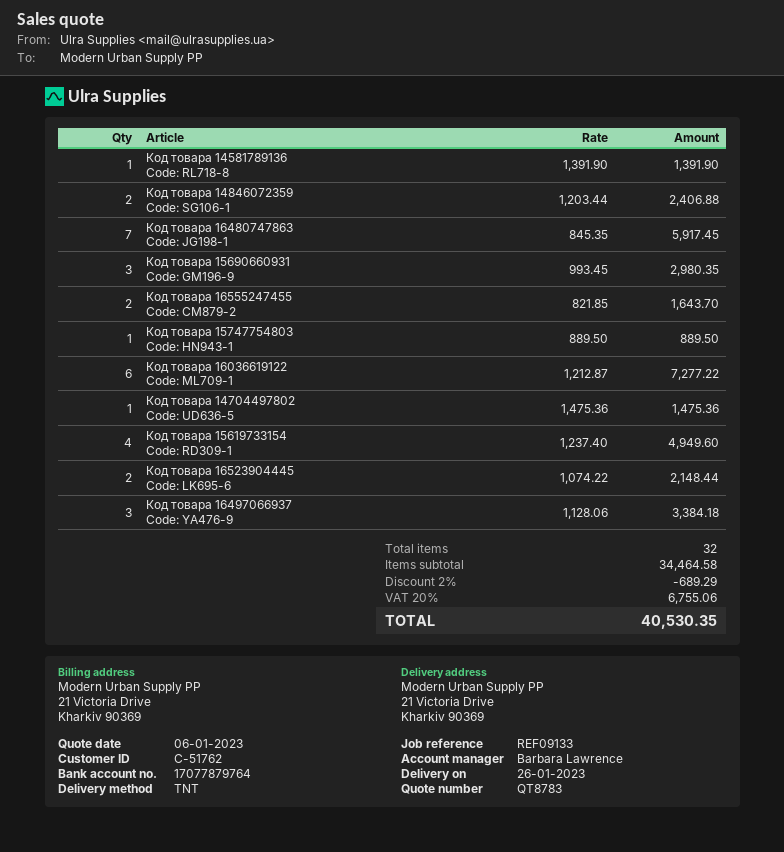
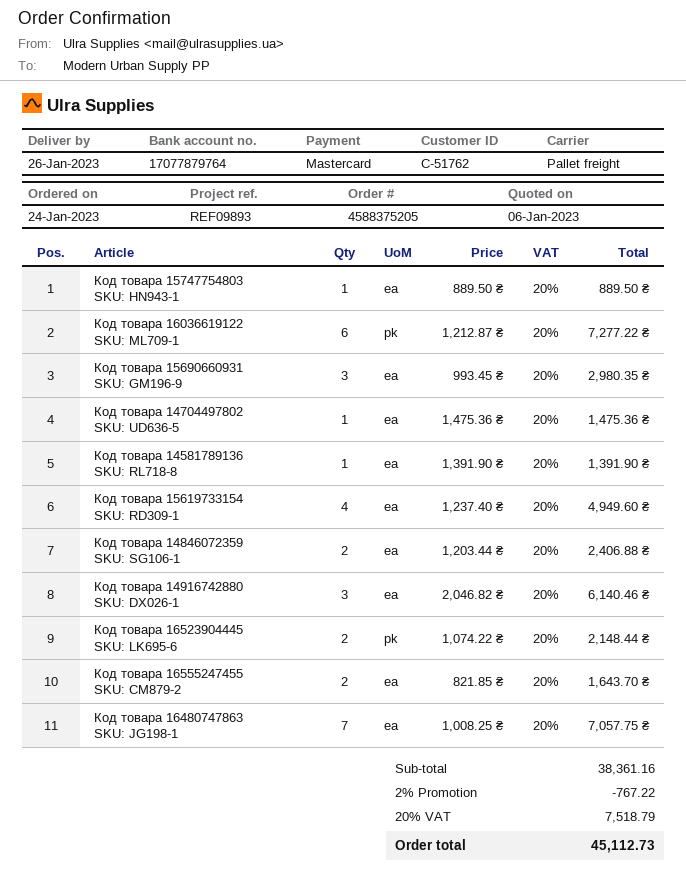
reference: REF09133 -> REF09893
shipping method: TNT -> pallet freight
Код товара 16480747863: 7 x 845.35 = 5917.45 -> 7 x 1008.25 = 7057.75
Код товара 16497066937: 3 x 1128.06 = 3384.18 -> none
Код товара 14916742880: none -> 3 x 2046.82 = 6140.46
subtotal: 34464.58 -> 38361.16
discount: 2% = 689.29 -> 2% = 767.22
tax: 20% = 6755.06 -> 20% = 7518.79
total: 40530.35 -> 45112.73

